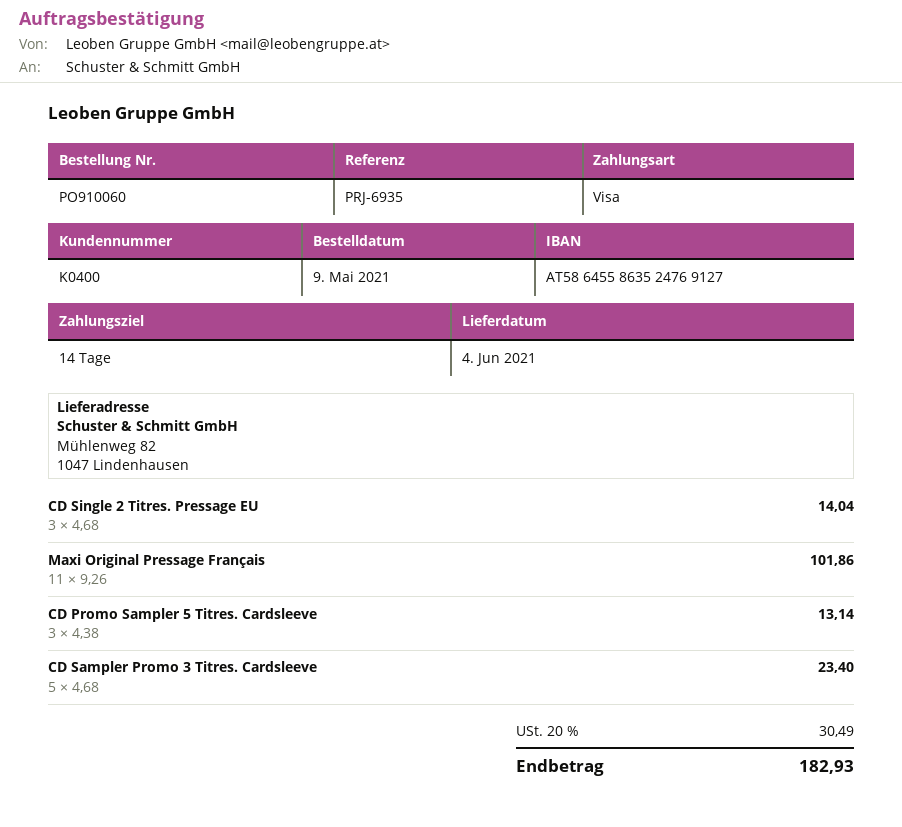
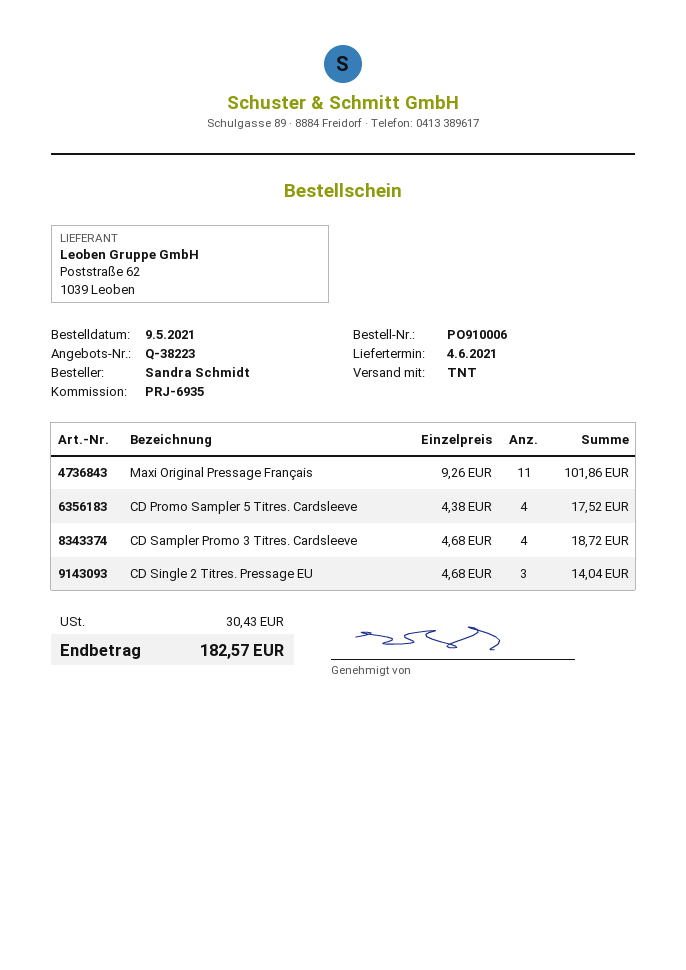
order number: PO910060 -> PO910006
CD Promo Sampler 5 Titres. Cardsleeve: 3 x 4.38 = 13.14 -> 4 x 4.38 = 17.52
CD Sampler Promo 3 Titres. Cardsleeve: 5 x 4.68 = 23.40 -> 4 x 4.68 = 18.72
tax: 30.49 -> 30.43
total: 182.93 -> 182.57

